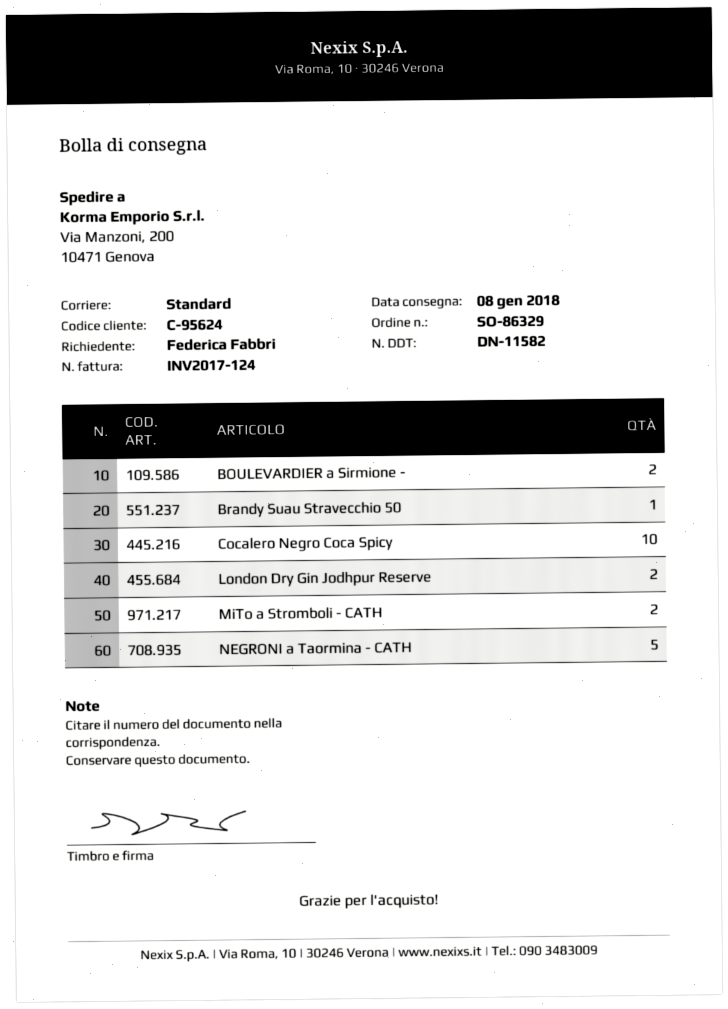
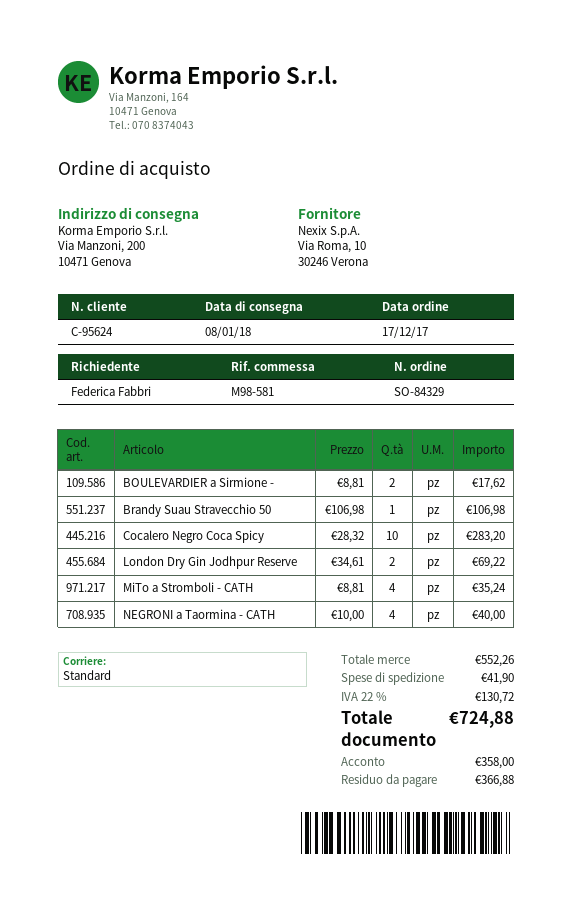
order number: SO-86329 -> SO-84329
MiTo a Stromboli - CATH: 2 -> 4
NEGRONI a Taormina - CATH: 5 -> 4

